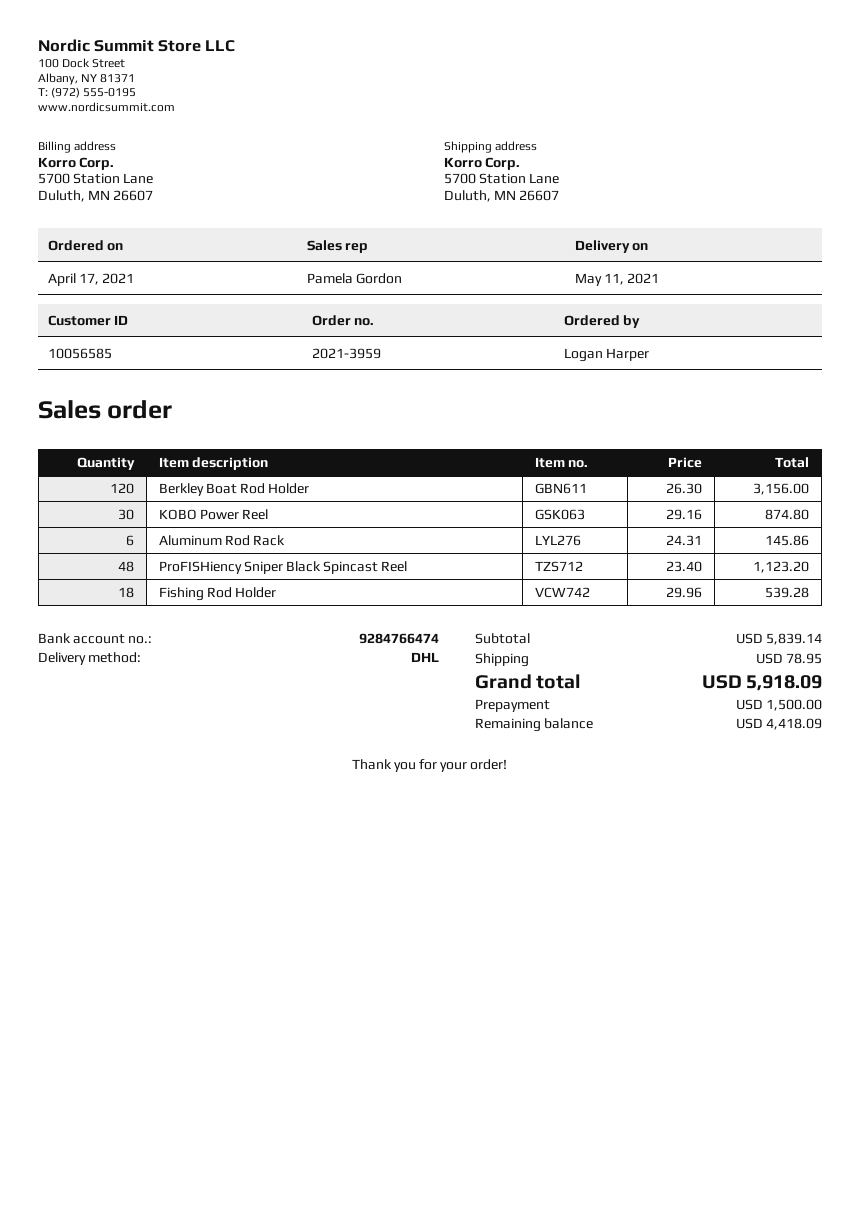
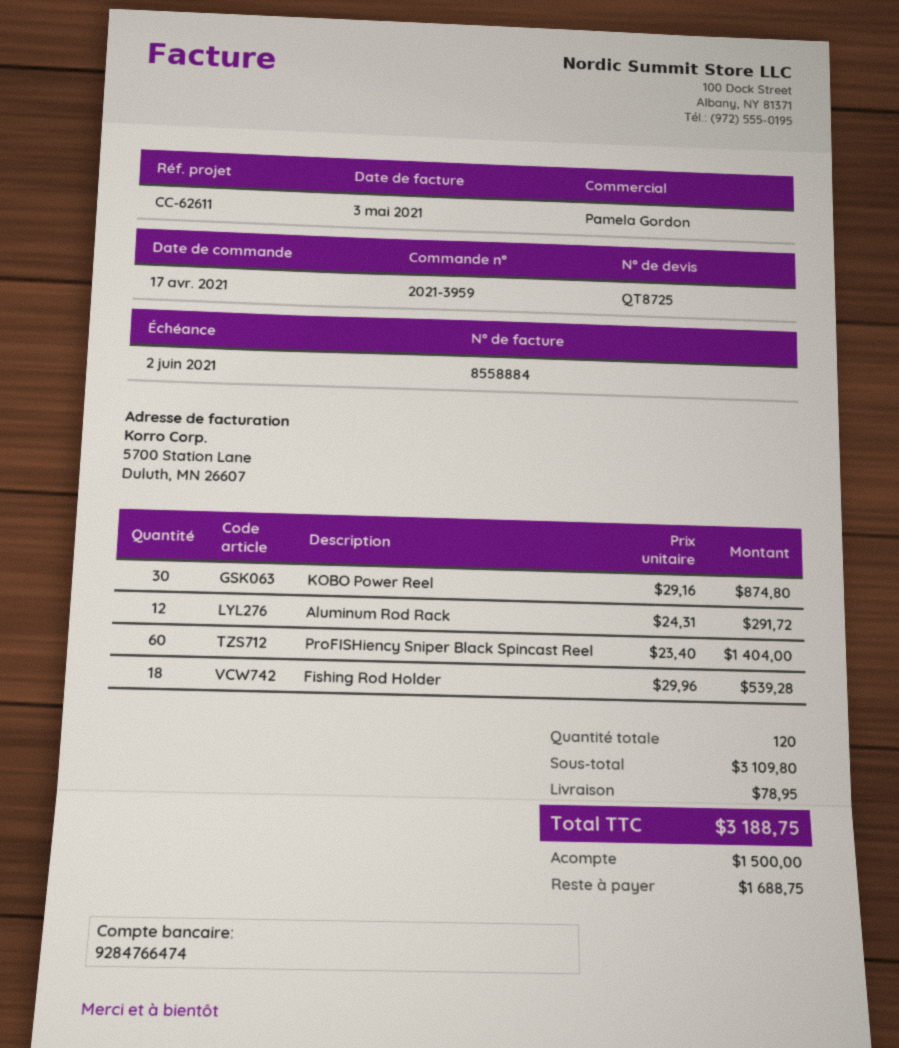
Berkley Boat Rod Holder: 120 x 26.30 = 3156.00 -> none
Aluminum Rod Rack: 6 x 24.31 = 145.86 -> 12 x 24.31 = 291.72
ProFISHiency Sniper Black Spincast Reel: 48 x 23.40 = 1123.20 -> 60 x 23.40 = 1404.00
subtotal: 5839.14 -> 3109.80
total: 5918.09 -> 3188.75
balance: 4418.09 -> 1688.75

